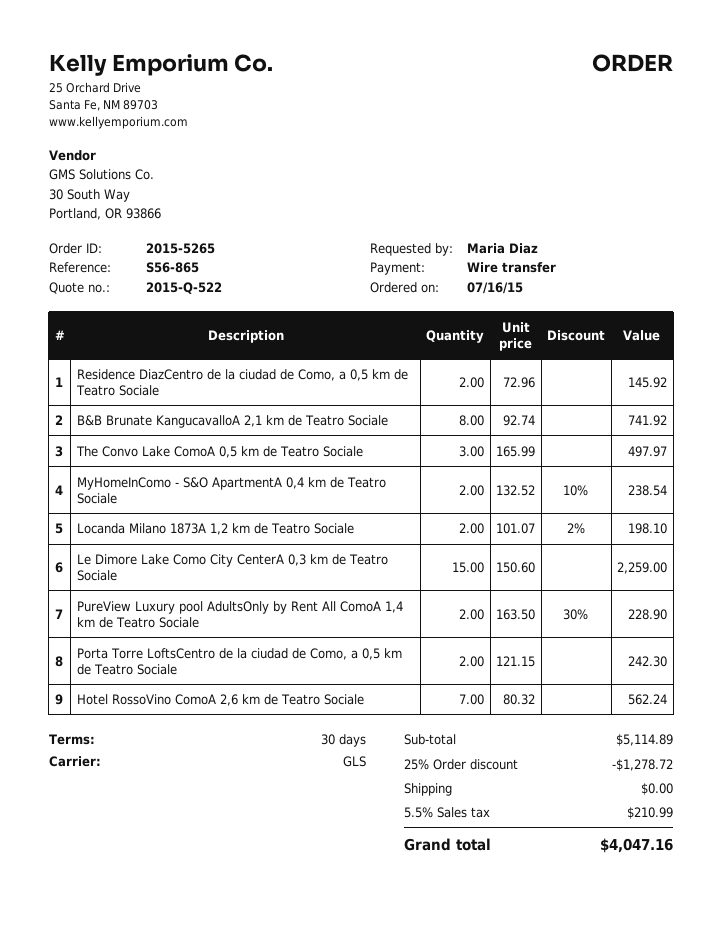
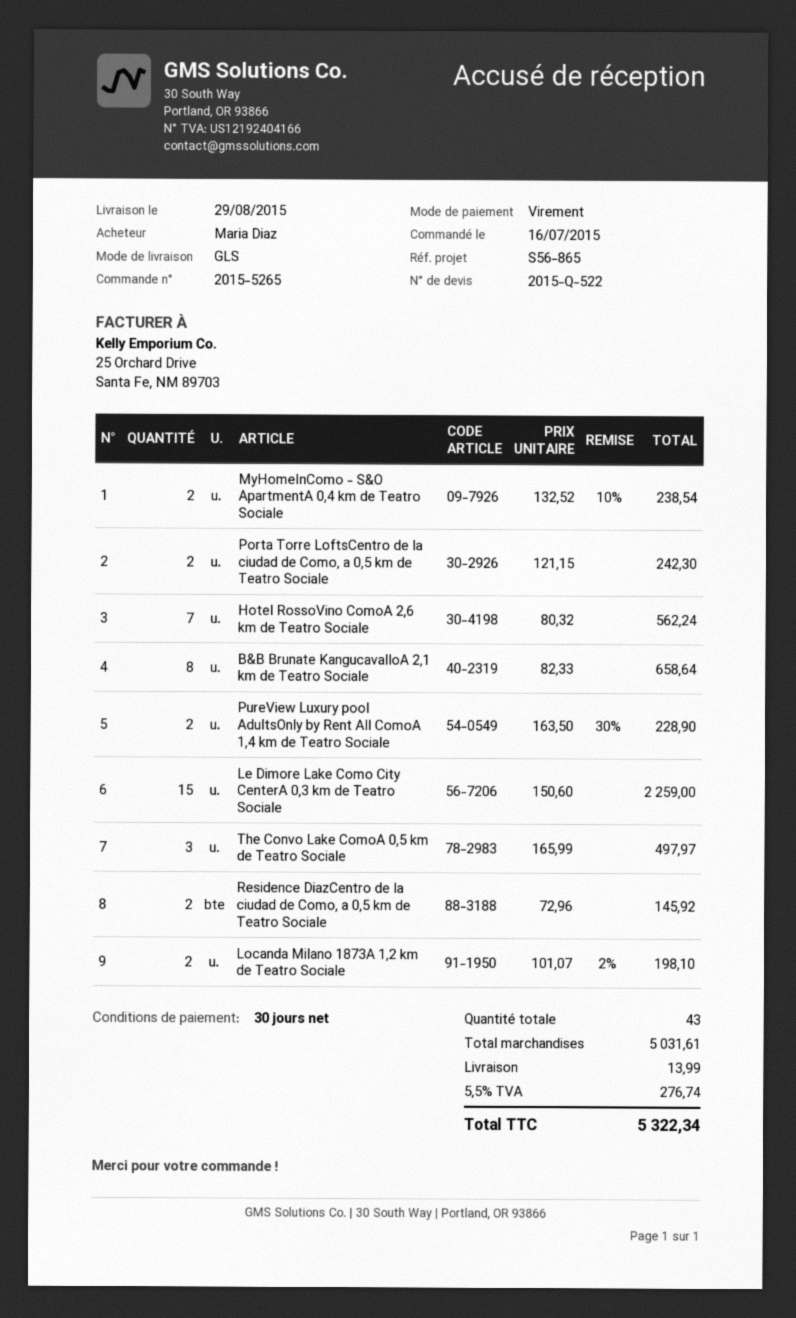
B&B Brunate KangucavalloA 2,1 km de Teatro Sociale: 8 x 92.74 = 741.92 -> 8 x 82.33 = 658.64
subtotal: 5114.89 -> 5031.61
discount: 25% = 1278.72 -> none
shipping: 0.00 -> 13.99
tax: 5.5% = 210.99 -> 5.5% = 276.74
total: 4047.16 -> 5322.34

